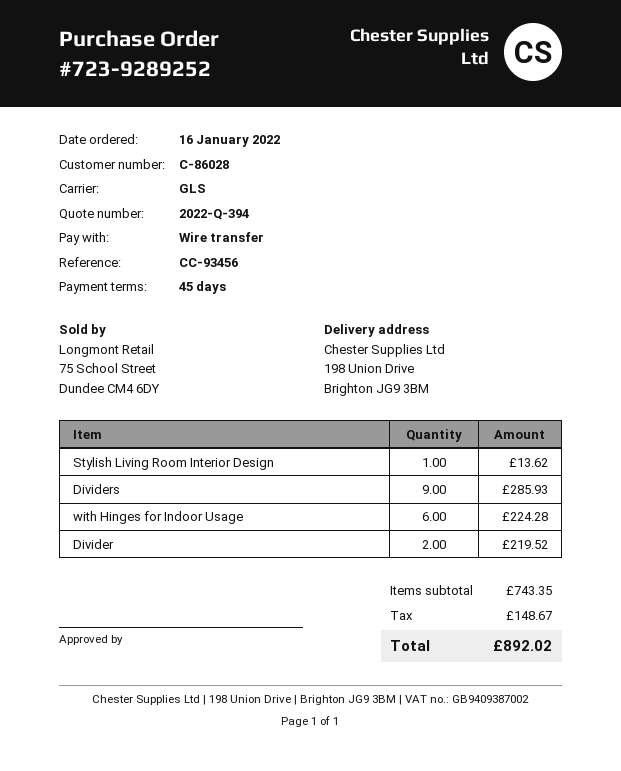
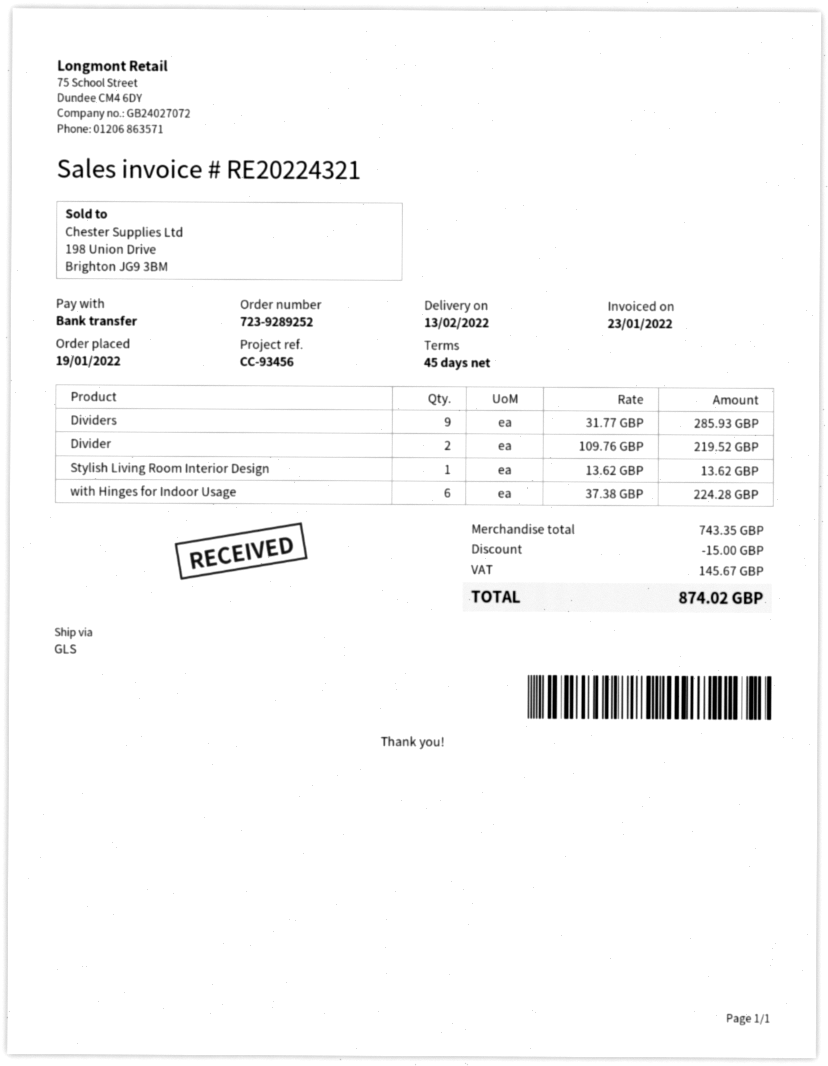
order date: 2022-01-16 -> 2022-01-19
discount: none -> 15.00
tax: 148.67 -> 145.67
total: 892.02 -> 874.02

